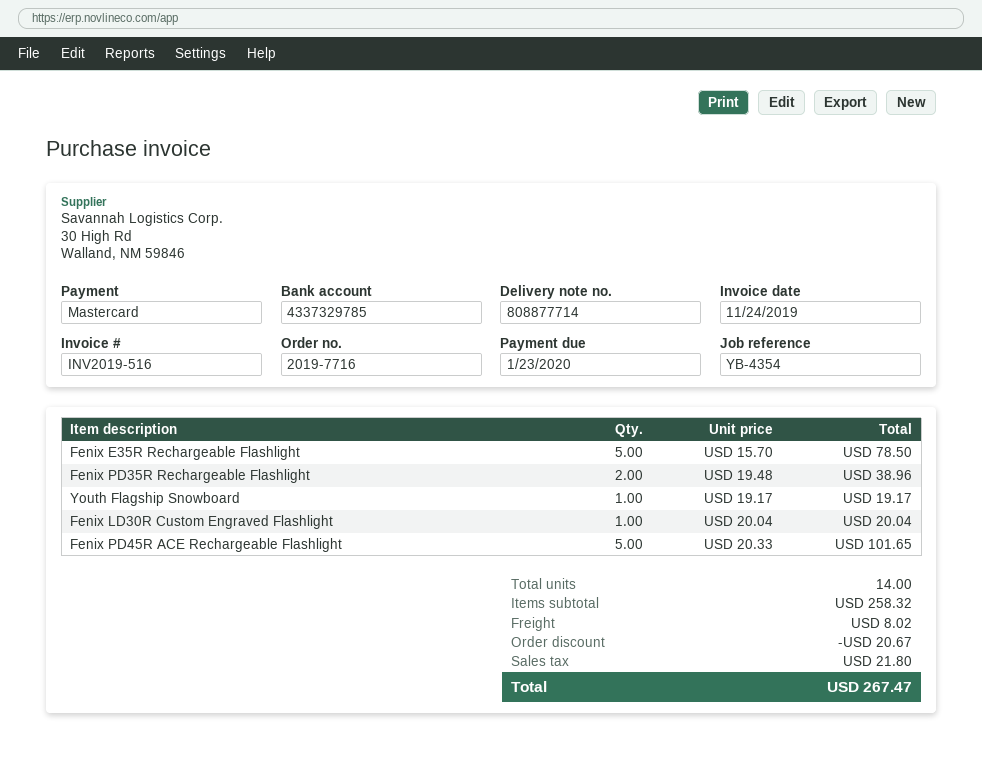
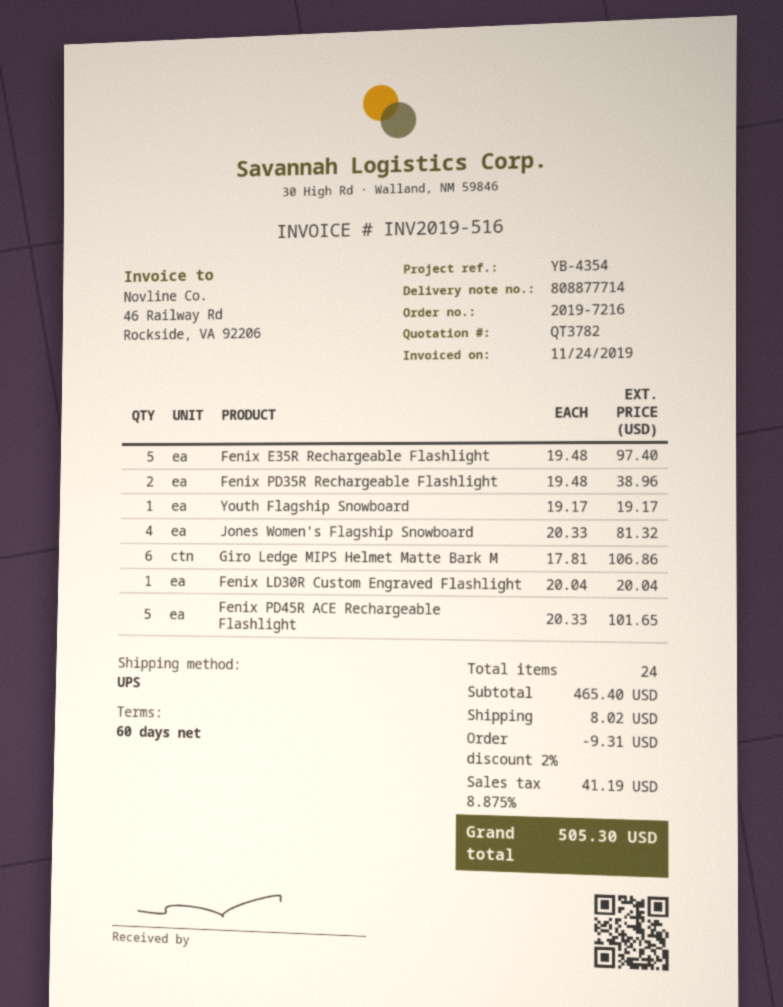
order number: 2019-7716 -> 2019-7216
Fenix E35R Rechargeable Flashlight: 5 x 15.70 = 78.50 -> 5 x 19.48 = 97.40
Jones Women's Flagship Snowboard: none -> 4 x 20.33 = 81.32
Giro Ledge MIPS Helmet Matte Bark M: none -> 6 x 17.81 = 106.86
total quantity: 14 -> 24
subtotal: 258.32 -> 465.40
discount: 20.67 -> 9.31
tax: 21.80 -> 41.19
total: 267.47 -> 505.30

